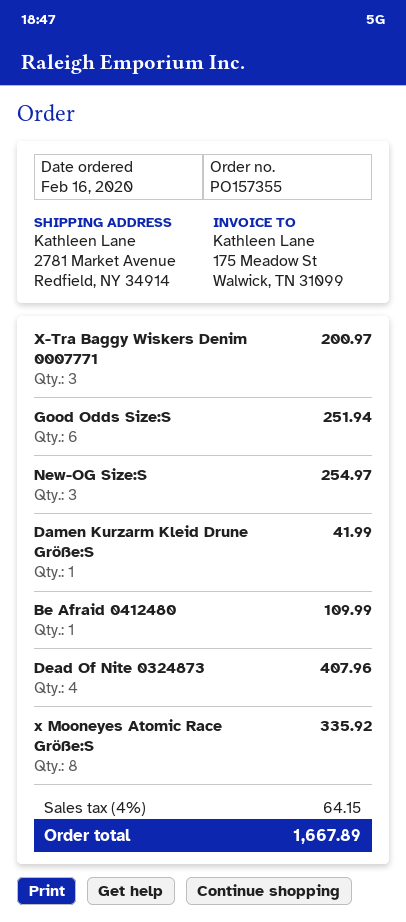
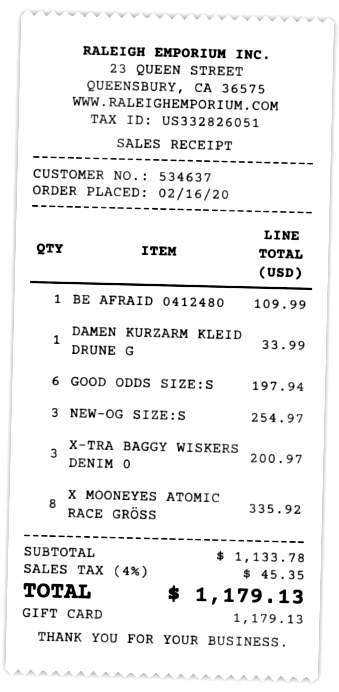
Good Odds Size:S: 6 for 251.94 -> 6 for 197.94
Damen Kurzarm Kleid Drune Größe:S: 1 for 41.99 -> 1 for 33.99
Dead Of Nite 0324873: 4 for 407.96 -> none
tax: 4% = 64.15 -> 4% = 45.35
total: 1667.89 -> 1179.13

